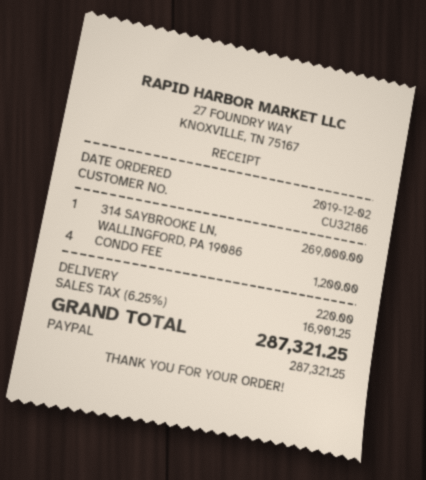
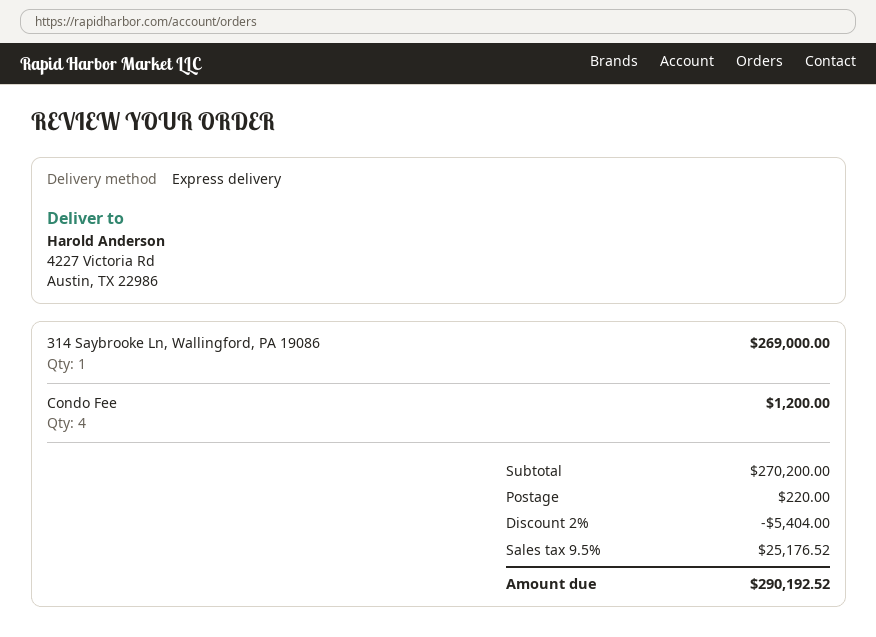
discount: none -> 2% = 5404.00
tax: 6.25% = 16901.25 -> 9.5% = 25176.52
total: 287321.25 -> 290192.52

